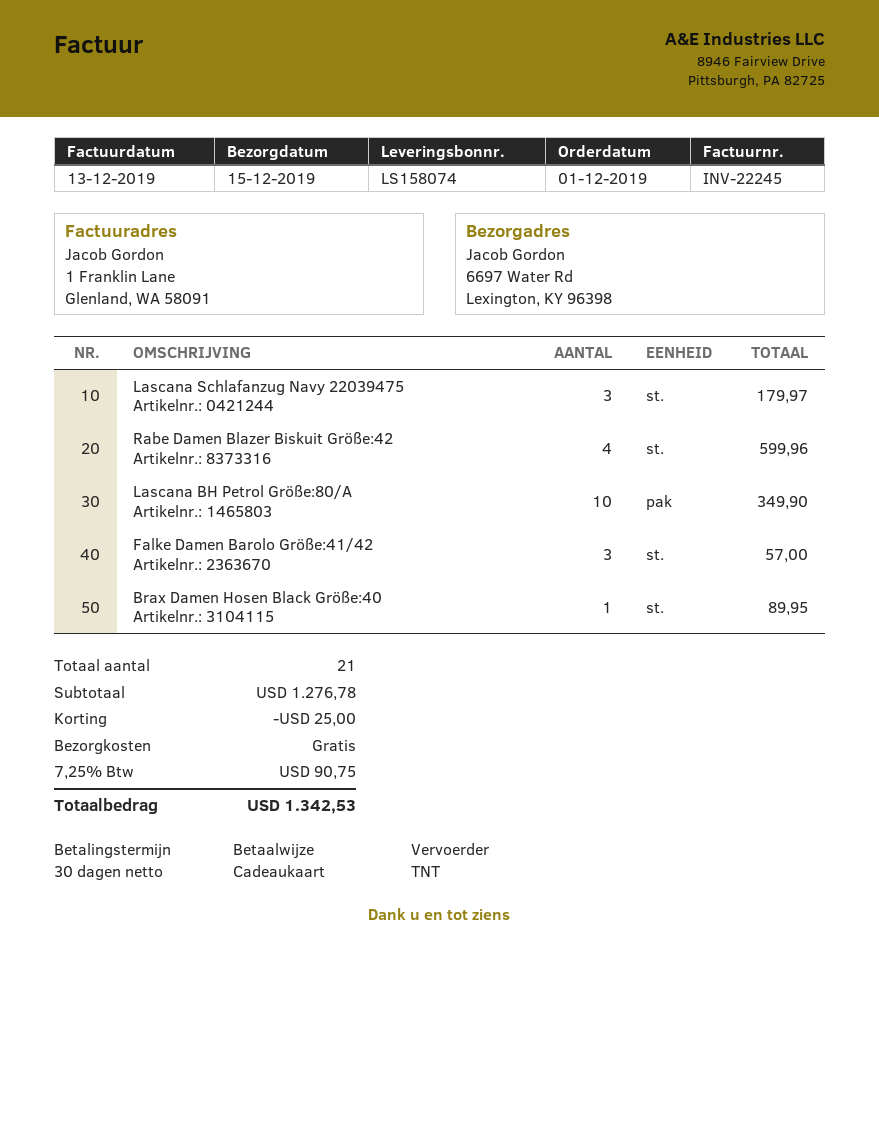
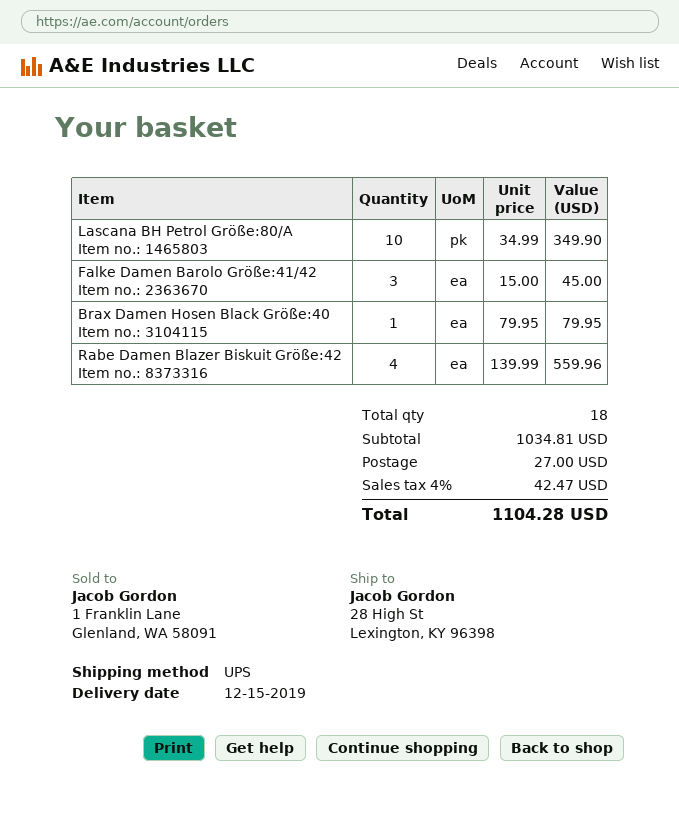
shipping method: TNT -> UPS
ship to: 6697 Water Rd, Lexington, KY 96398 -> 28 High St, Lexington, KY 96398
Lascana Schlafanzug Navy 22039475: 3 for 179.97 -> none
Rabe Damen Blazer Biskuit Größe:42: 4 for 599.96 -> 4 for 559.96
Falke Damen Barolo Größe:41/42: 3 for 57.00 -> 3 for 45.00
Brax Damen Hosen Black Größe:40: 1 for 89.95 -> 1 for 79.95
total quantity: 21 -> 18
subtotal: 1276.78 -> 1034.81
discount: 25.00 -> none
shipping: 0.00 -> 27.00
tax: 7.25% = 90.75 -> 4% = 42.47
total: 1342.53 -> 1104.28

